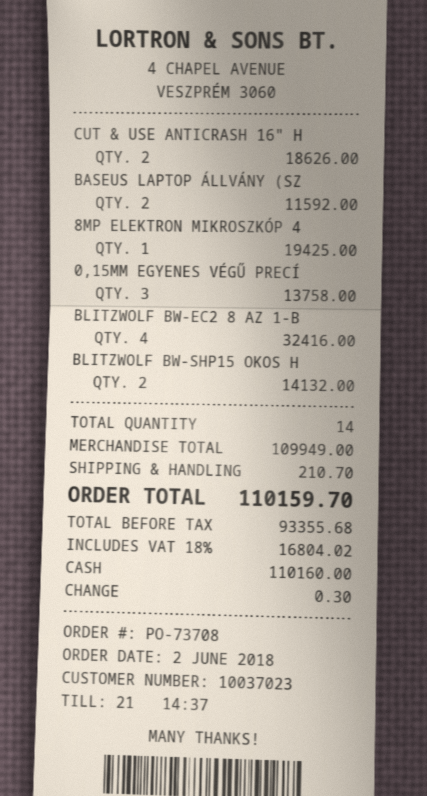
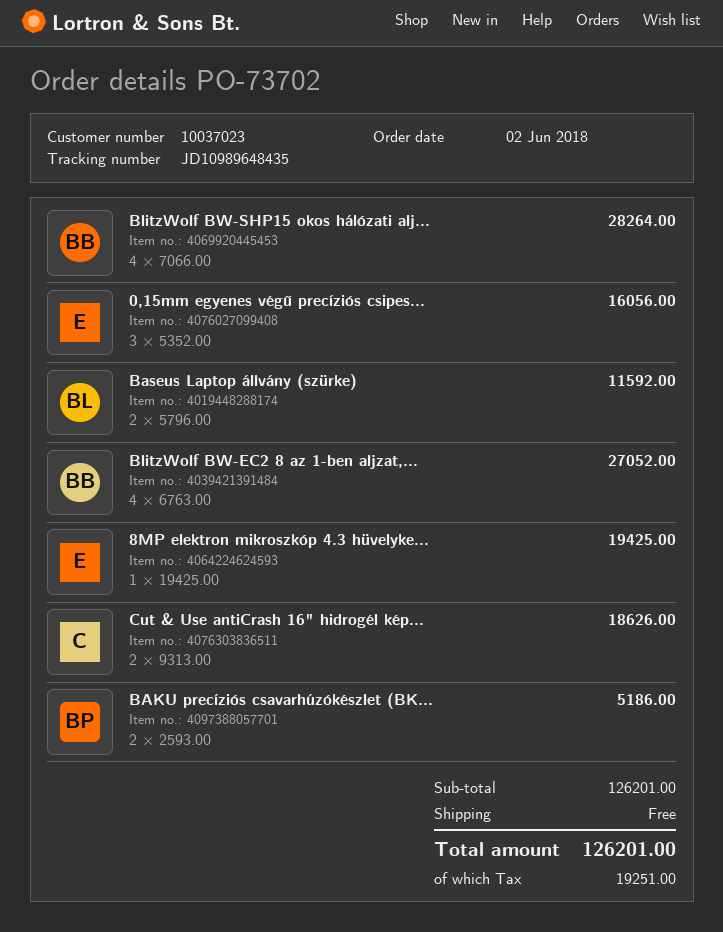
order number: PO-73708 -> PO-73702
0,15MM EGYENES VÉGŰ PRECÍ: 3 for 13758.00 -> 3 for 16056.00
BLITZWOLF BW-EC2 8 AZ 1-B: 4 for 32416.00 -> 4 for 27052.00
BLITZWOLF BW-SHP15 OKOS H: 2 for 14132.00 -> 4 for 28264.00
BAKU precíziós csavarhúzókészlet (BK...: none -> 2 for 5186.00
subtotal: 109949.00 -> 126201.00
shipping: 210.70 -> 0.00
tax: 16804.02 -> 19251.00
total: 110159.70 -> 126201.00

